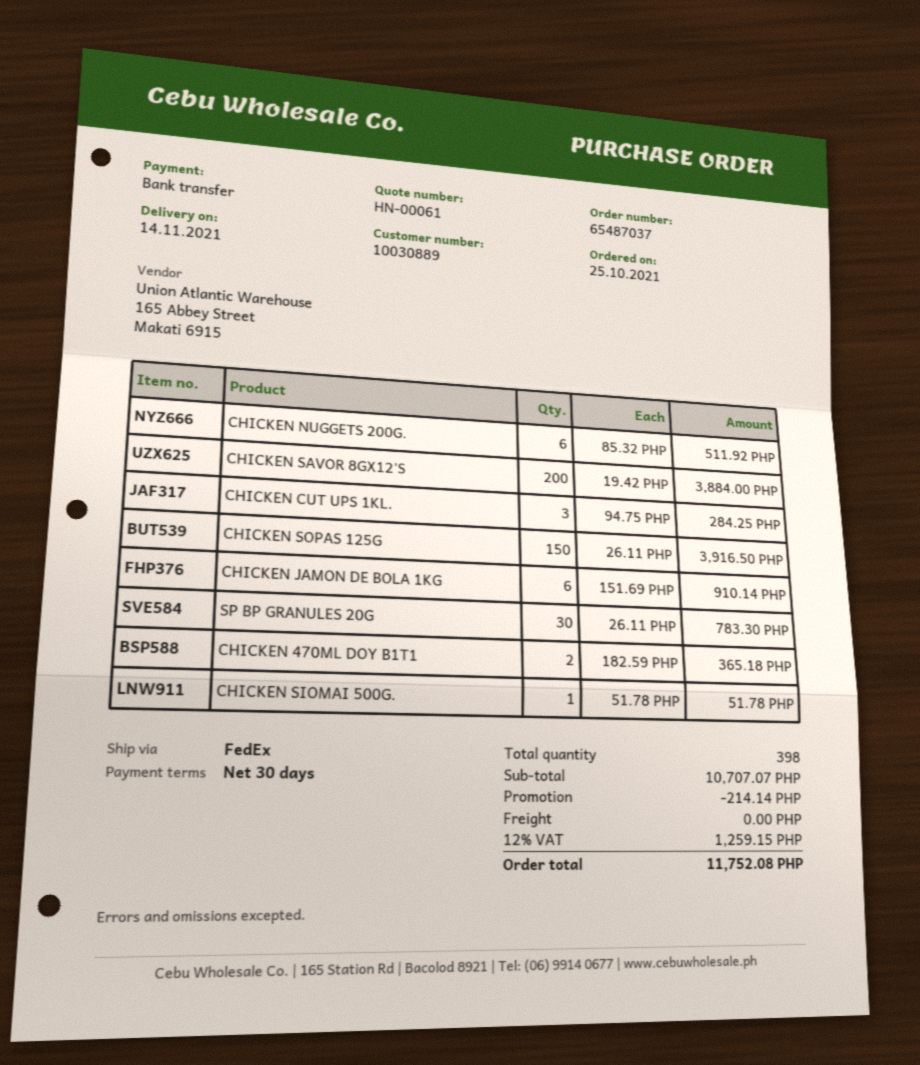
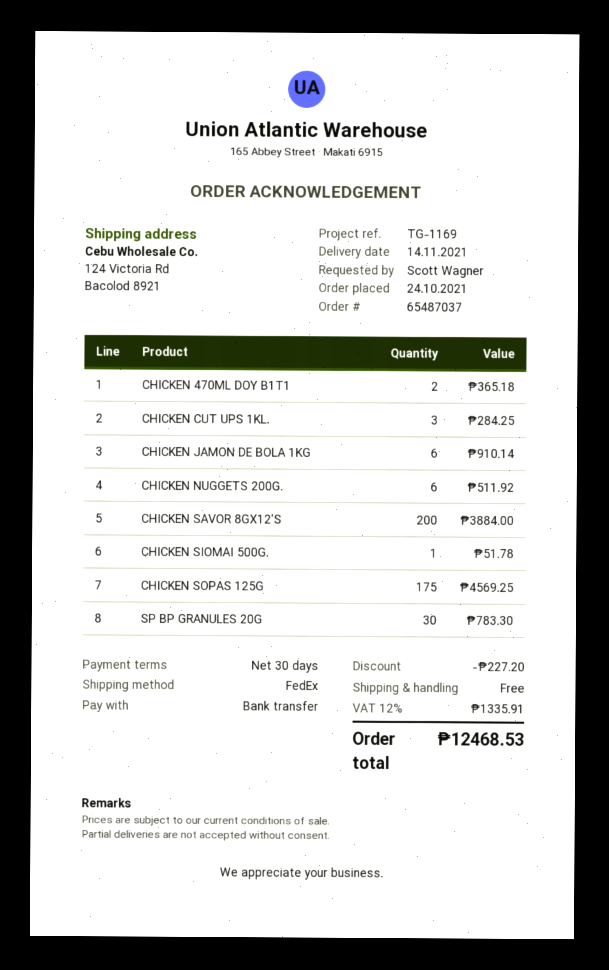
order date: 2021-10-25 -> 2021-10-24
CHICKEN SOPAS 125G: 150 for 3916.50 -> 175 for 4569.25
discount: 214.14 -> 227.20
tax: 12% = 1259.15 -> 12% = 1335.91
total: 11752.08 -> 12468.53

